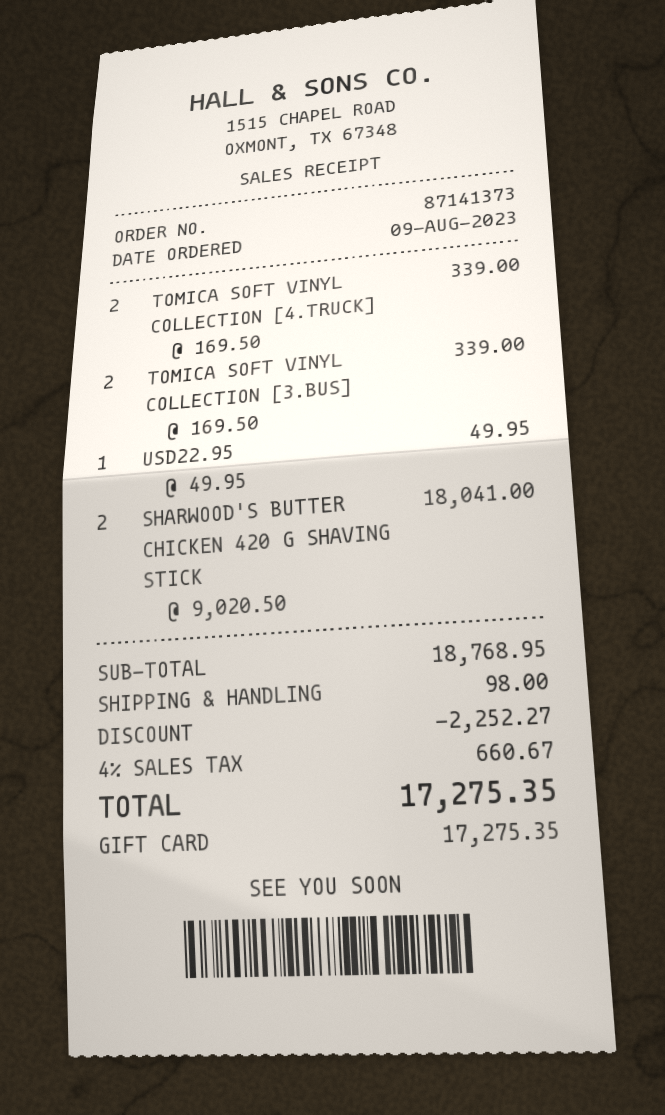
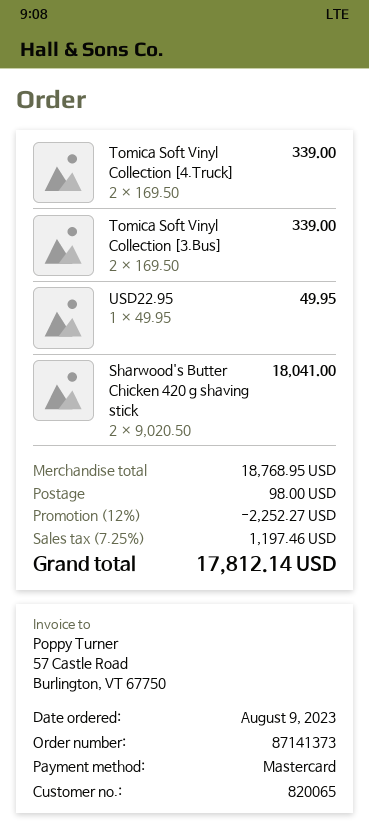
payment method: gift card -> Mastercard
tax: 4% = 660.67 -> 7.25% = 1197.46
total: 17275.35 -> 17812.14

